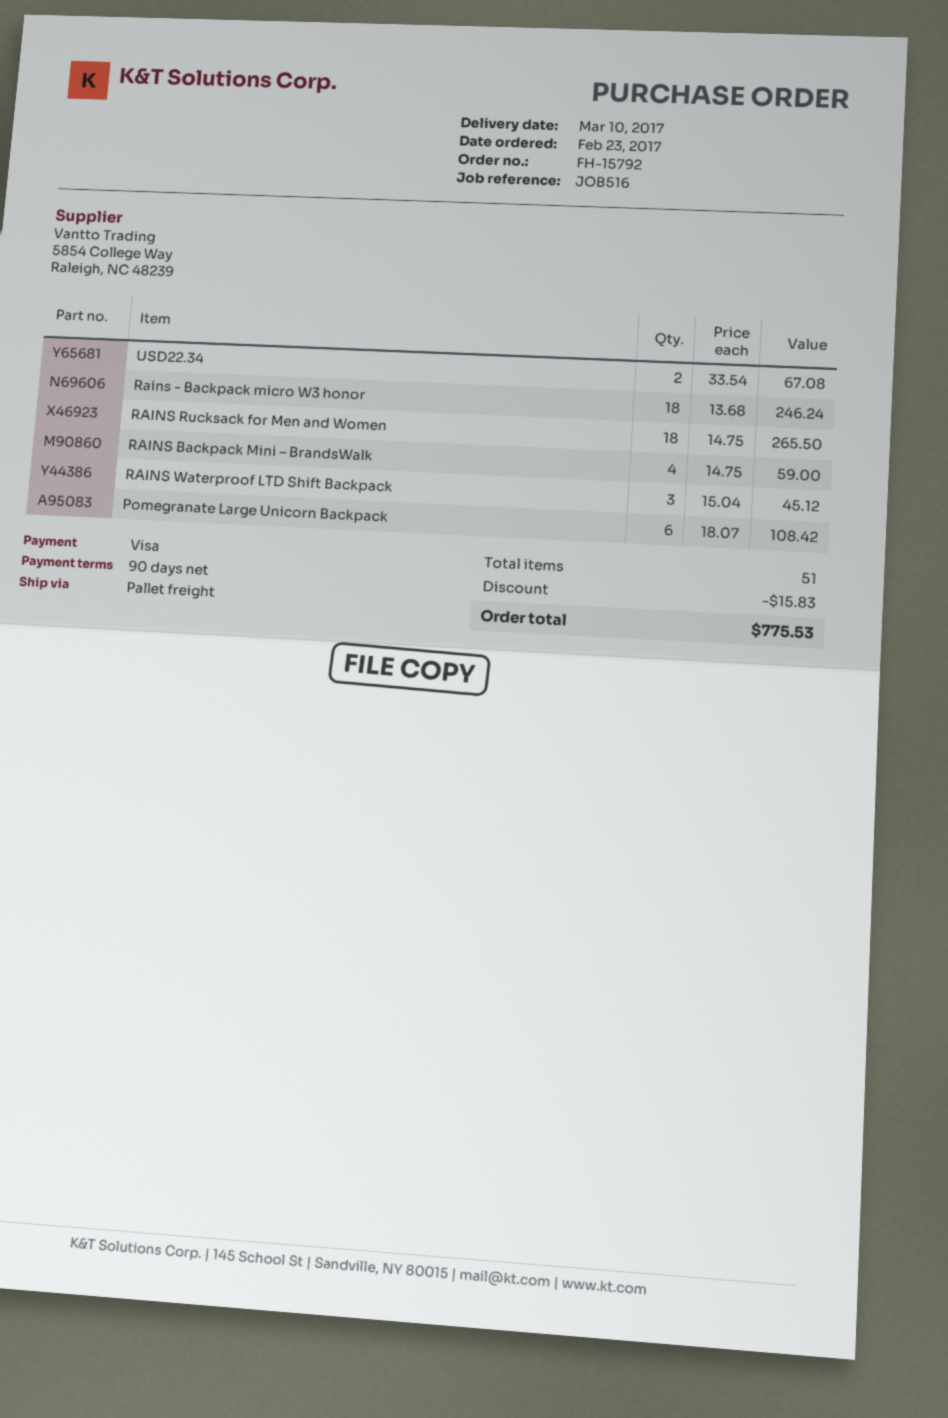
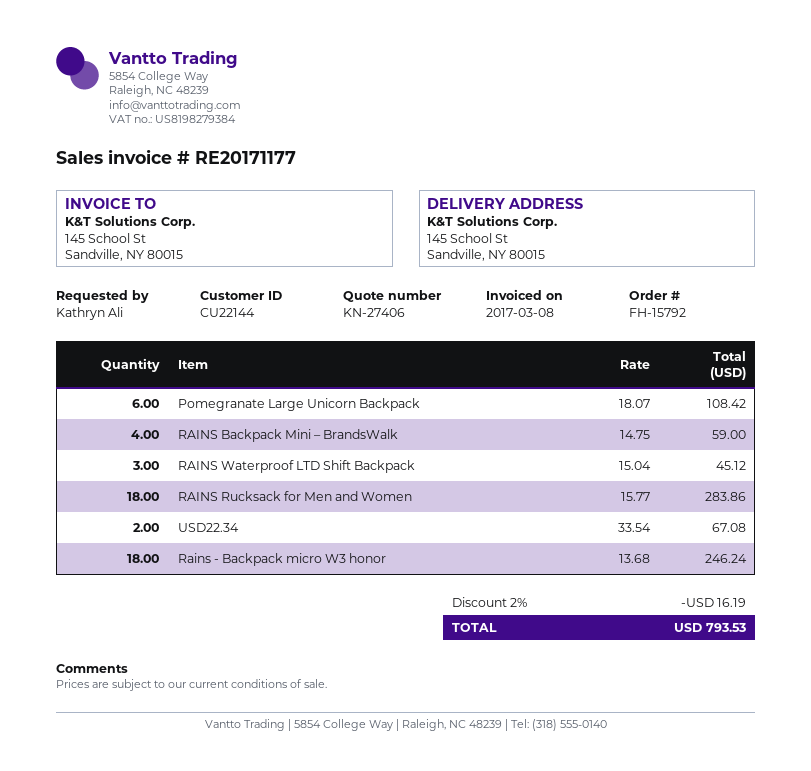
RAINS Rucksack for Men and Women: 18 x 14.75 = 265.50 -> 18 x 15.77 = 283.86
discount: 15.83 -> 16.19
total: 775.53 -> 793.53

